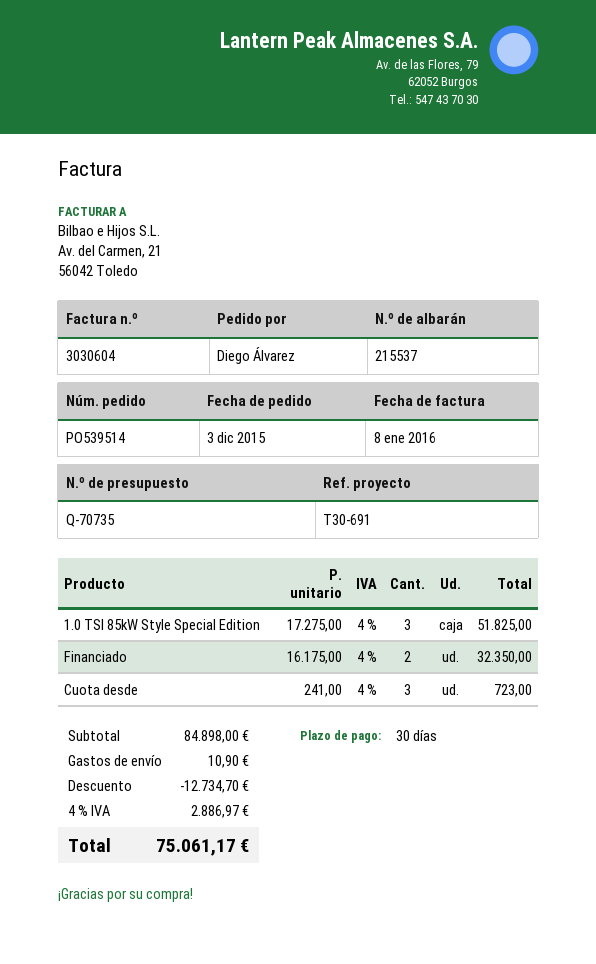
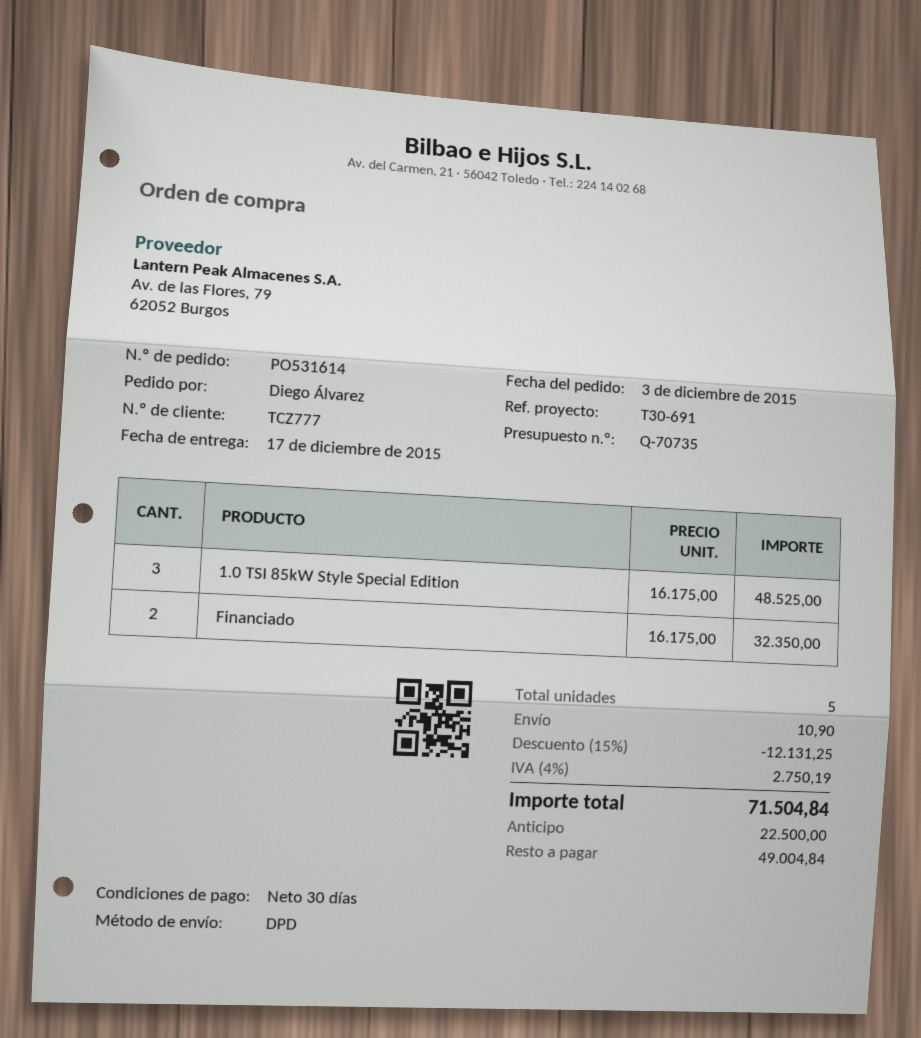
order number: PO539514 -> PO531614
1.0 TSI 85kW Style Special Edition: 3 x 17275.00 = 51825.00 -> 3 x 16175.00 = 48525.00
Cuota desde: 3 x 241.00 = 723.00 -> none
discount: 12734.70 -> 12131.25
tax: 4% = 2886.97 -> 4% = 2750.19
total: 75061.17 -> 71504.84

